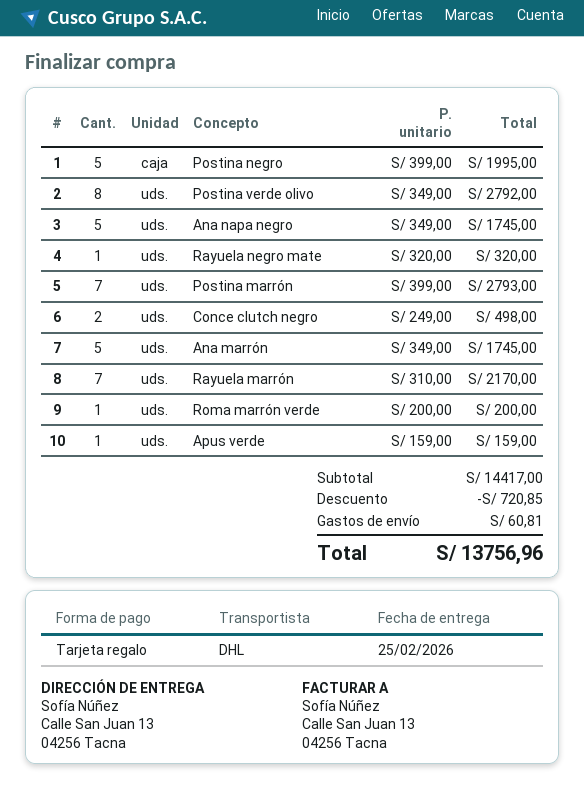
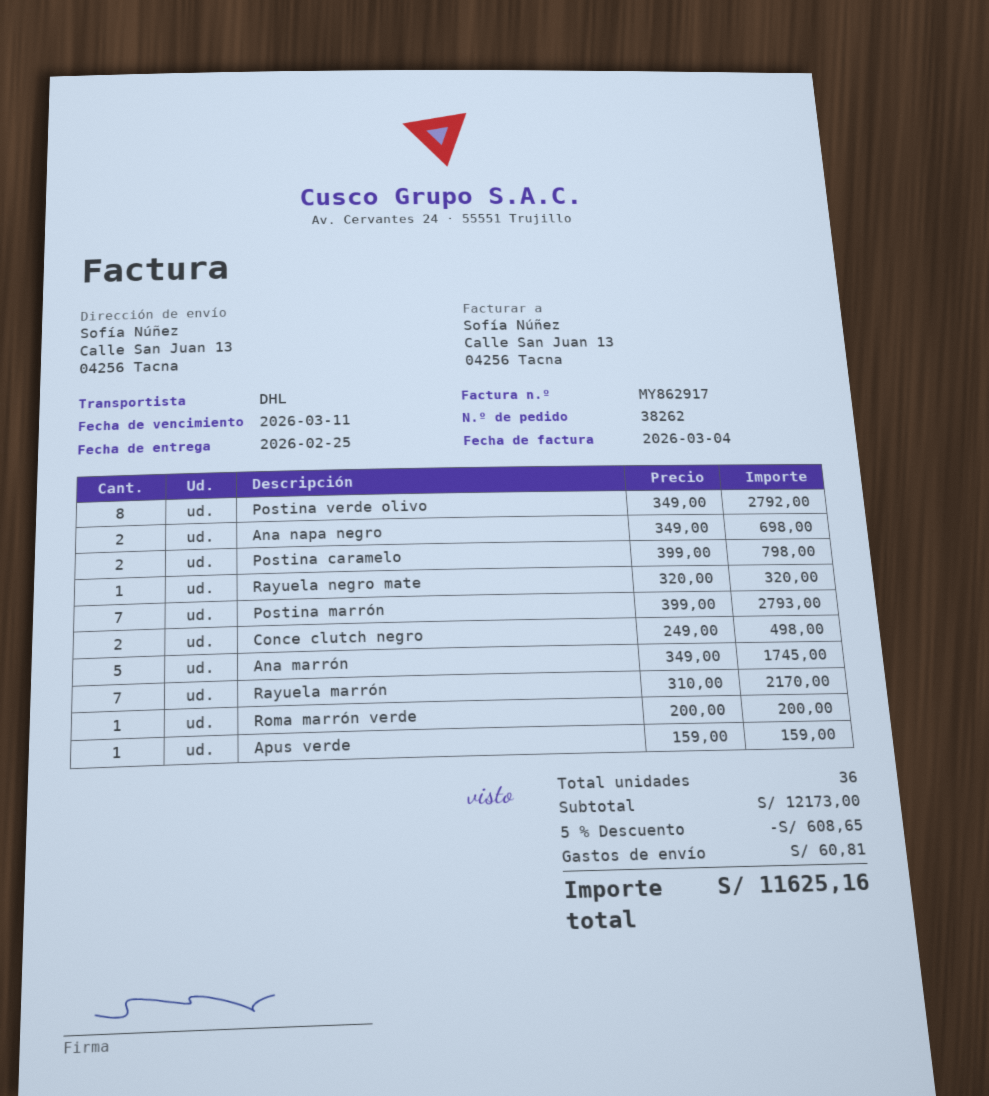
Postina negro: 5 x 399.00 = 1995.00 -> none
Ana napa negro: 5 x 349.00 = 1745.00 -> 2 x 349.00 = 698.00
Postina caramelo: none -> 2 x 399.00 = 798.00
subtotal: 14417.00 -> 12173.00
discount: 720.85 -> 608.65
total: 13756.96 -> 11625.16

